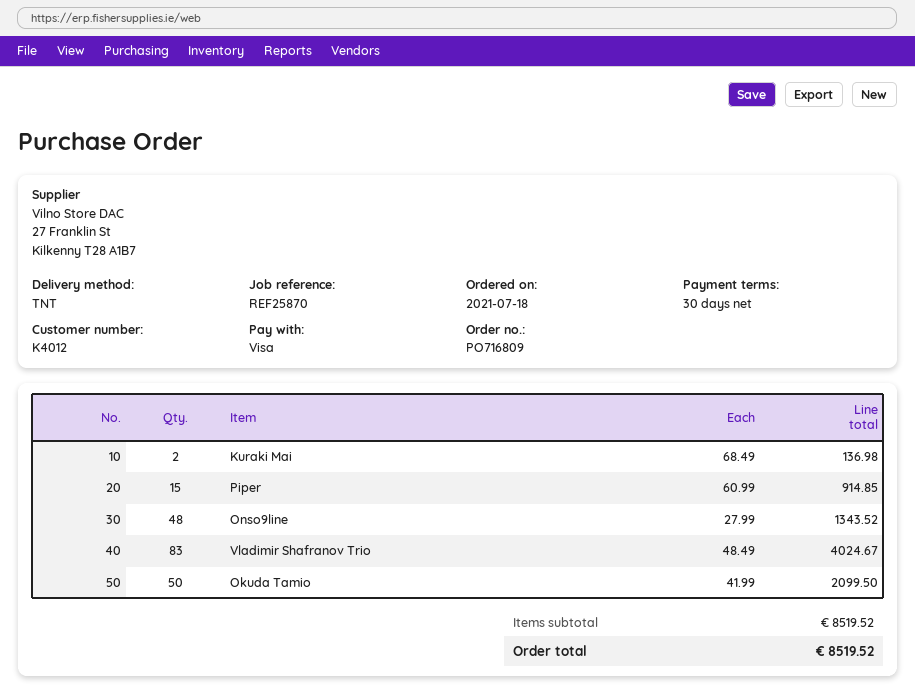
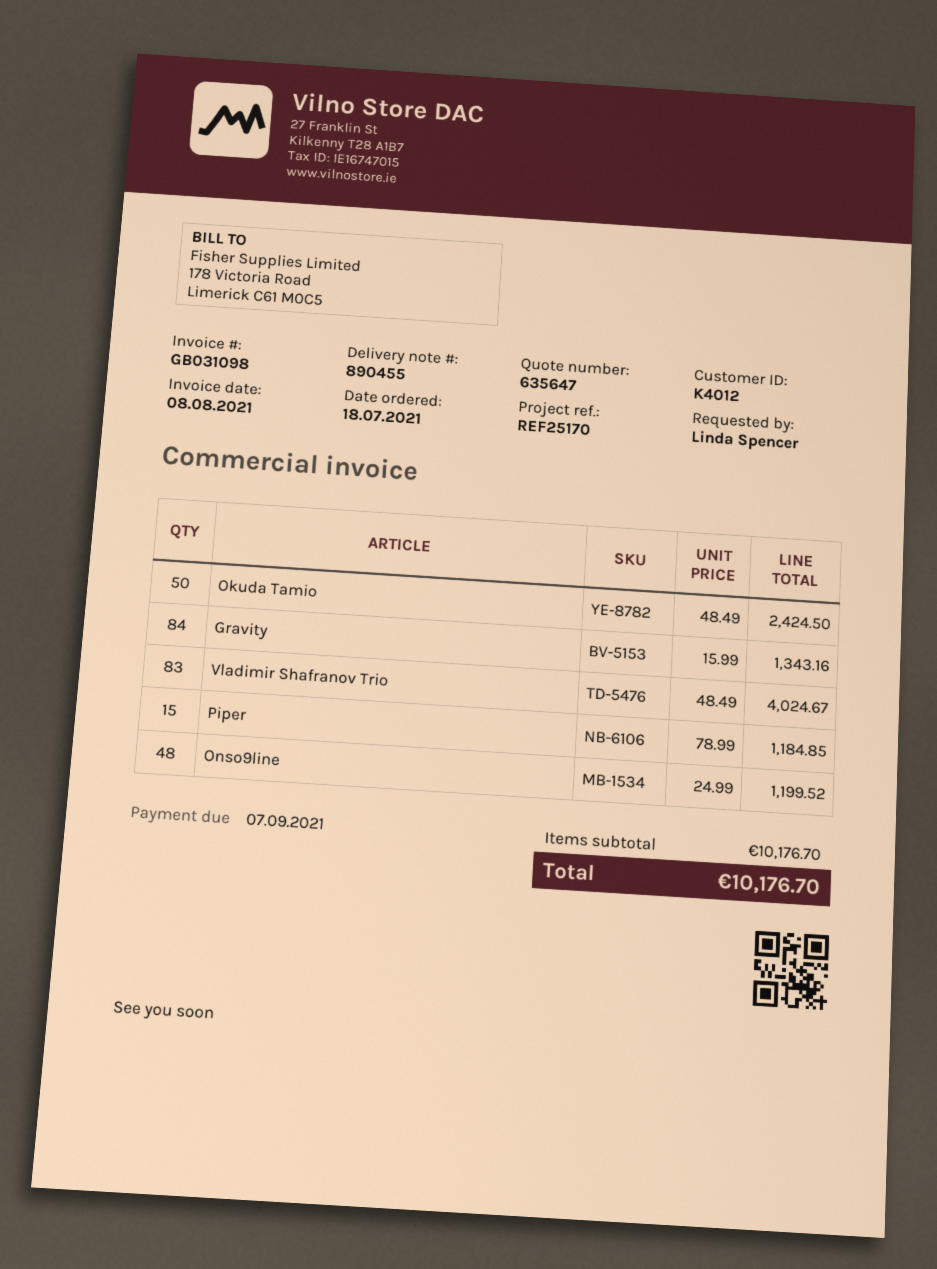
reference: REF25870 -> REF25170
Kuraki Mai: 2 x 68.49 = 136.98 -> none
Piper: 15 x 60.99 = 914.85 -> 15 x 78.99 = 1184.85
Onso9line: 48 x 27.99 = 1343.52 -> 48 x 24.99 = 1199.52
Okuda Tamio: 50 x 41.99 = 2099.50 -> 50 x 48.49 = 2424.50
Gravity: none -> 84 x 15.99 = 1343.16
subtotal: 8519.52 -> 10176.70
total: 8519.52 -> 10176.70

